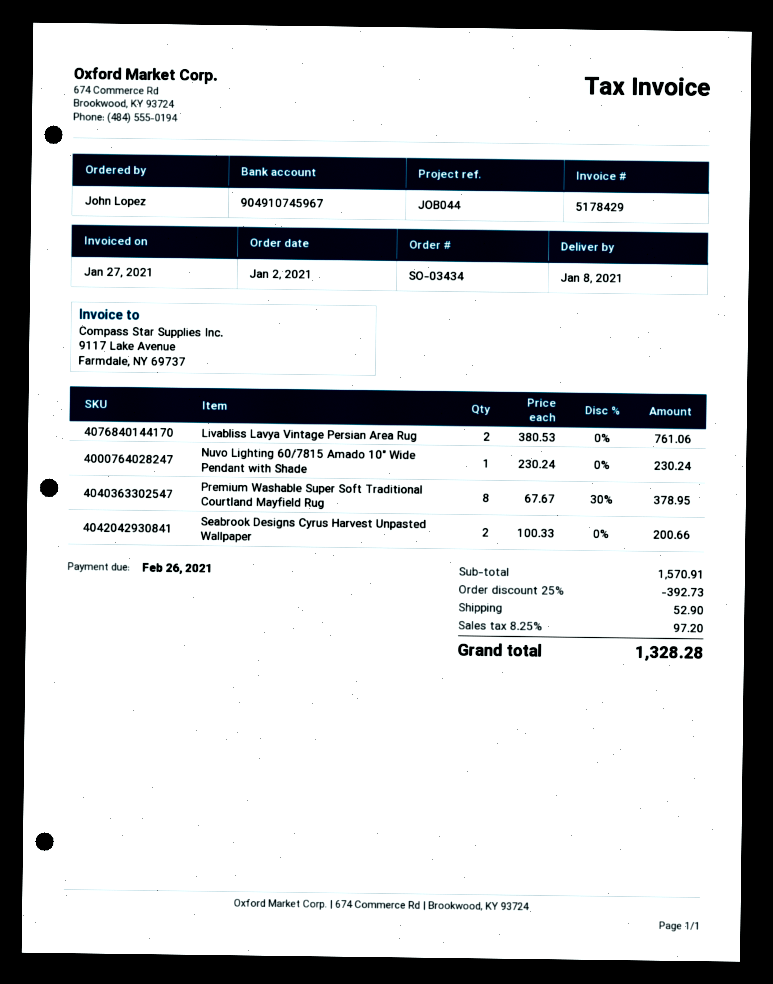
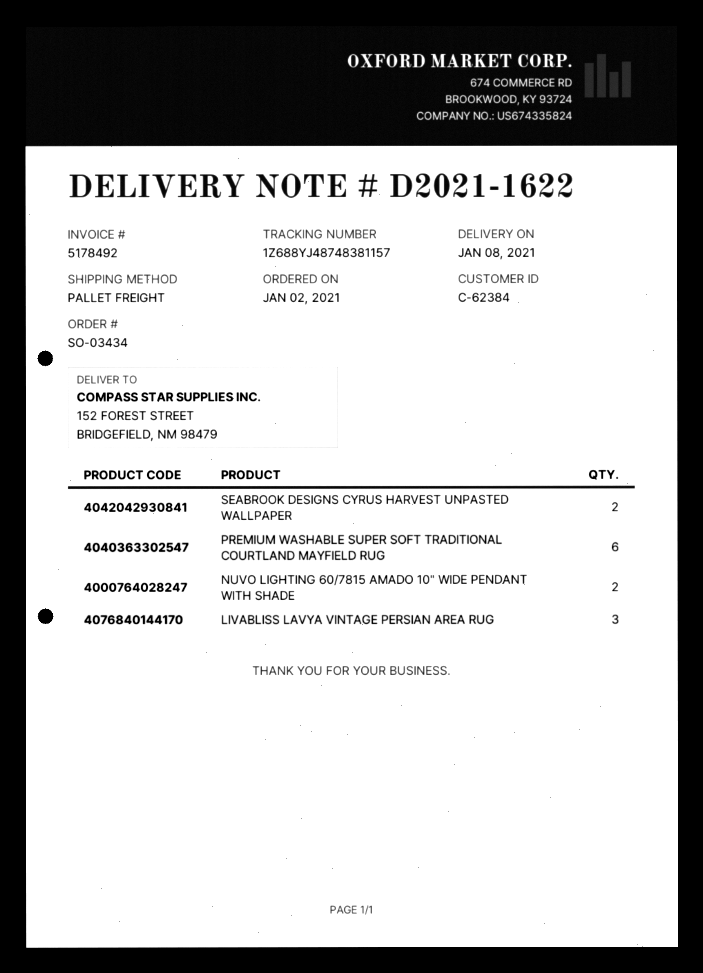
invoice number: 5178429 -> 5178492
Livabliss Lavya Vintage Persian Area Rug: 2 -> 3
Nuvo Lighting 60/7815 Amado 10" Wide Pendant with Shade: 1 -> 2
Premium Washable Super Soft Traditional Courtland Mayfield Rug: 8 -> 6

